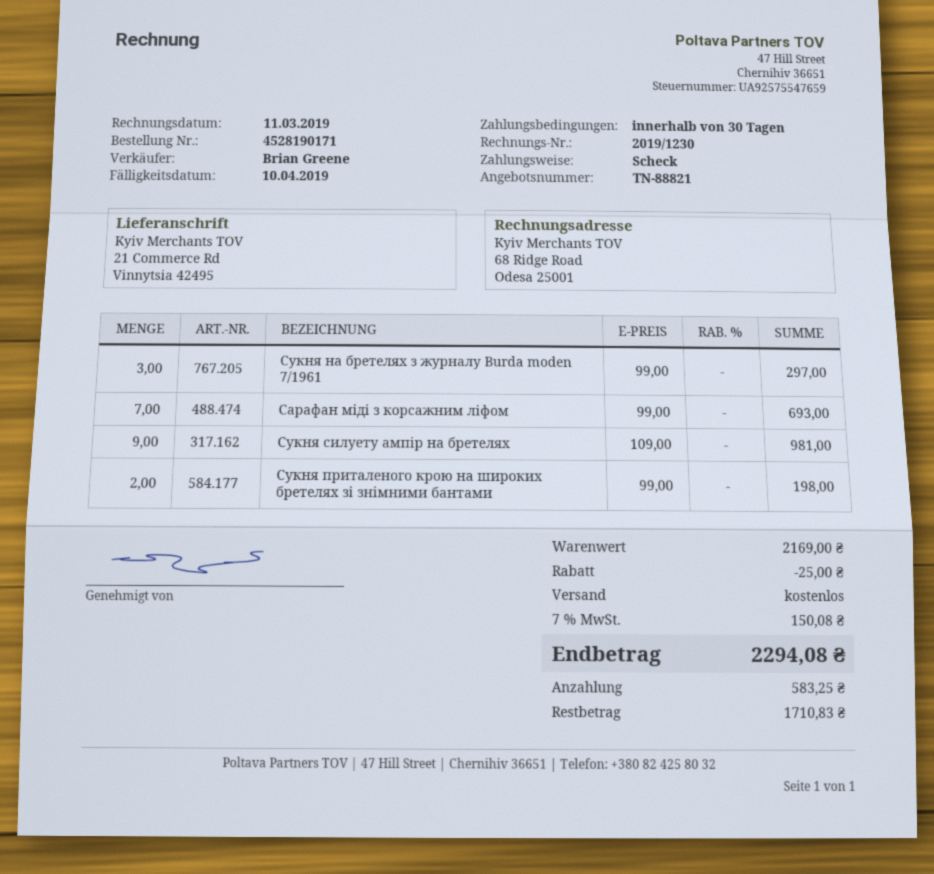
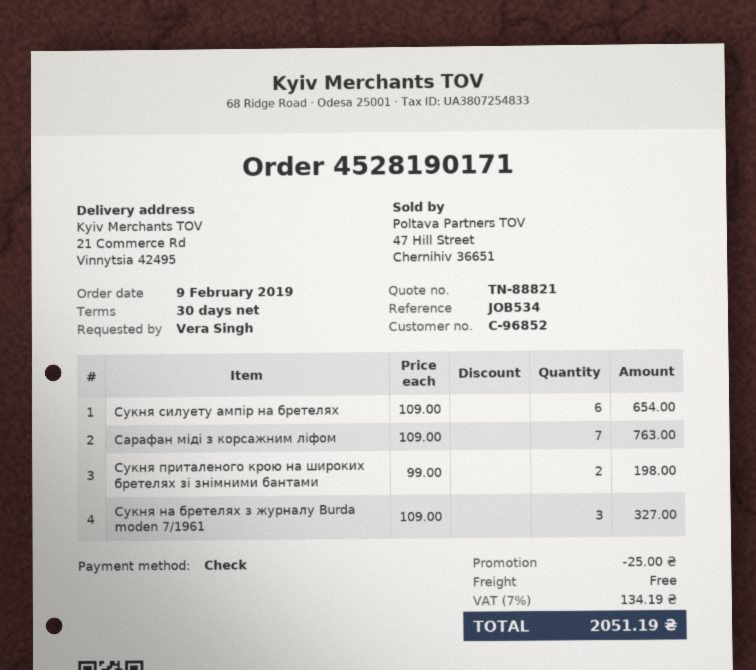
Сукня на бретелях з журналу Burda moden 7/1961: 3 x 99.00 = 297.00 -> 3 x 109.00 = 327.00
Сарафан міді з корсажним ліфом: 7 x 99.00 = 693.00 -> 7 x 109.00 = 763.00
Сукня силуету ампір на бретелях: 9 x 109.00 = 981.00 -> 6 x 109.00 = 654.00
tax: 7% = 150.08 -> 7% = 134.19
total: 2294.08 -> 2051.19

